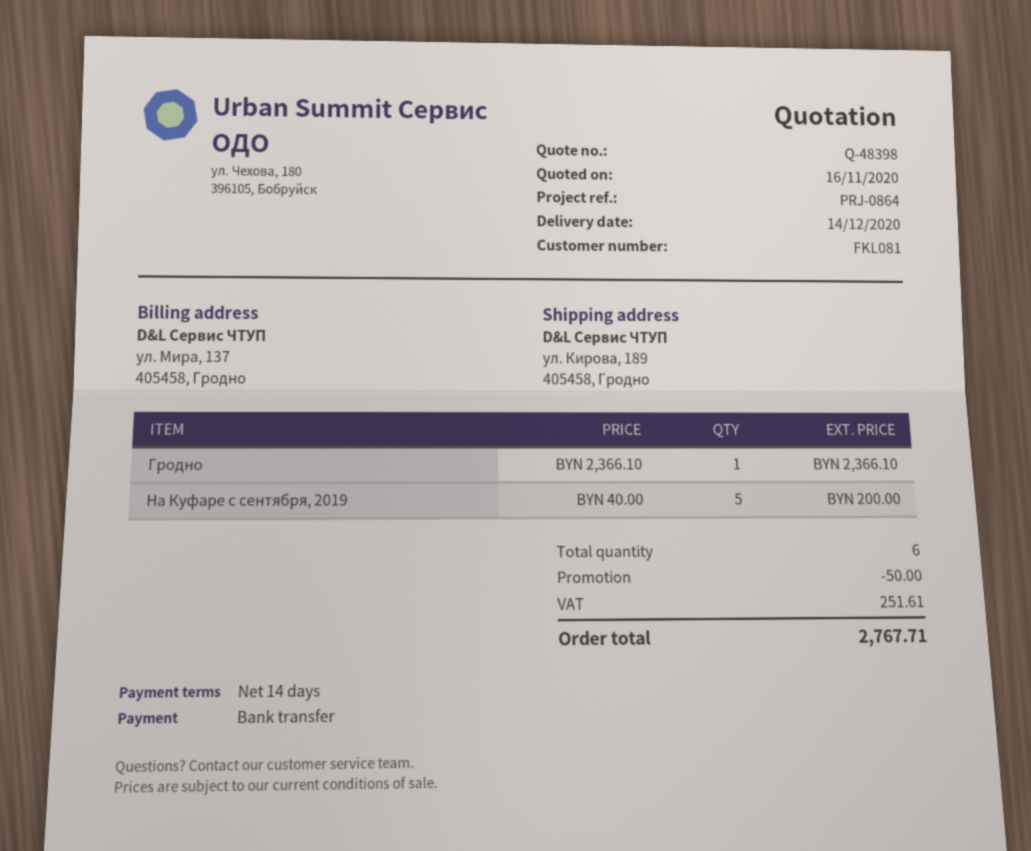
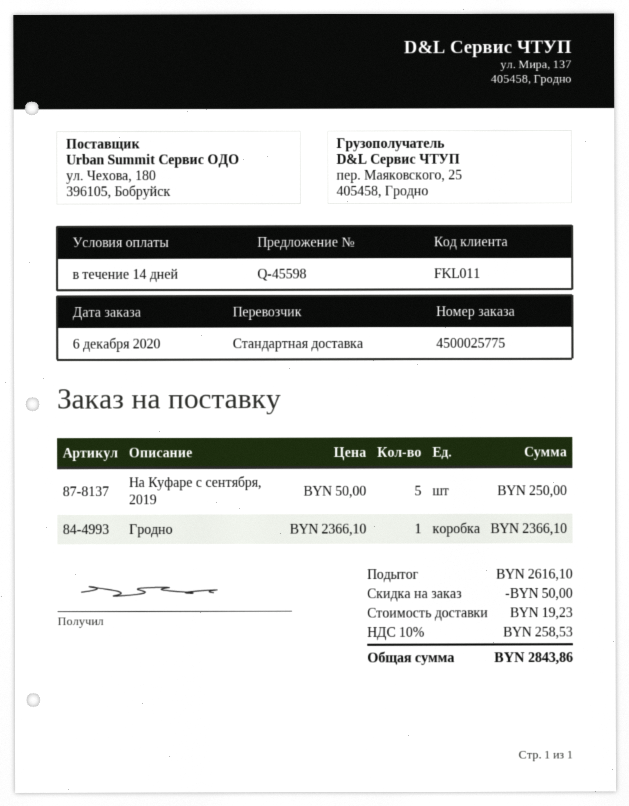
quote number: Q-48398 -> Q-45598
customer number: FKL081 -> FKL011
ship to: ул. Кирова, 189, 405458, Гродно -> пер. Маяковского, 25, 405458, Гродно
На Куфаре с сентября, 2019: 5 x 40.00 = 200.00 -> 5 x 50.00 = 250.00
shipping: none -> 19.23
tax: 251.61 -> 258.53
total: 2767.71 -> 2843.86

